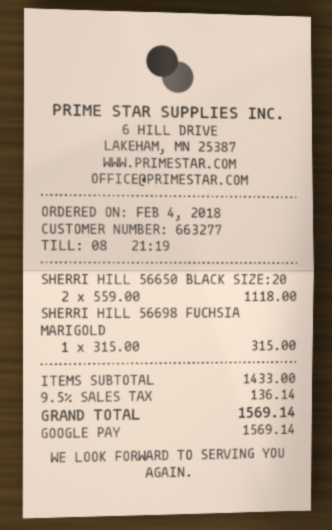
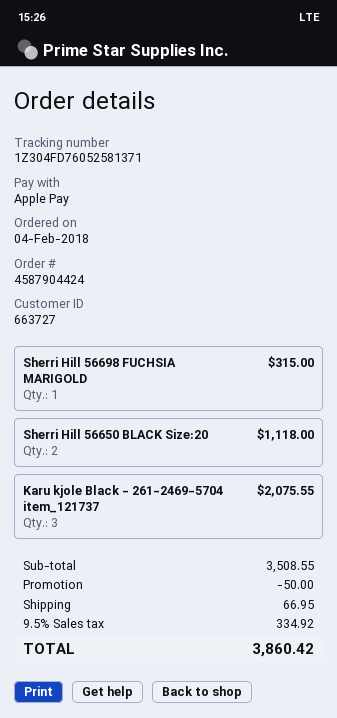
customer number: 663277 -> 663727
payment method: Google Pay -> Apple Pay
Karu kjole Black - 261-2469-5704 item_121737: none -> 3 for 2075.55
subtotal: 1433.00 -> 3508.55
discount: none -> 50.00
shipping: none -> 66.95
tax: 9.5% = 136.14 -> 9.5% = 334.92
total: 1569.14 -> 3860.42

